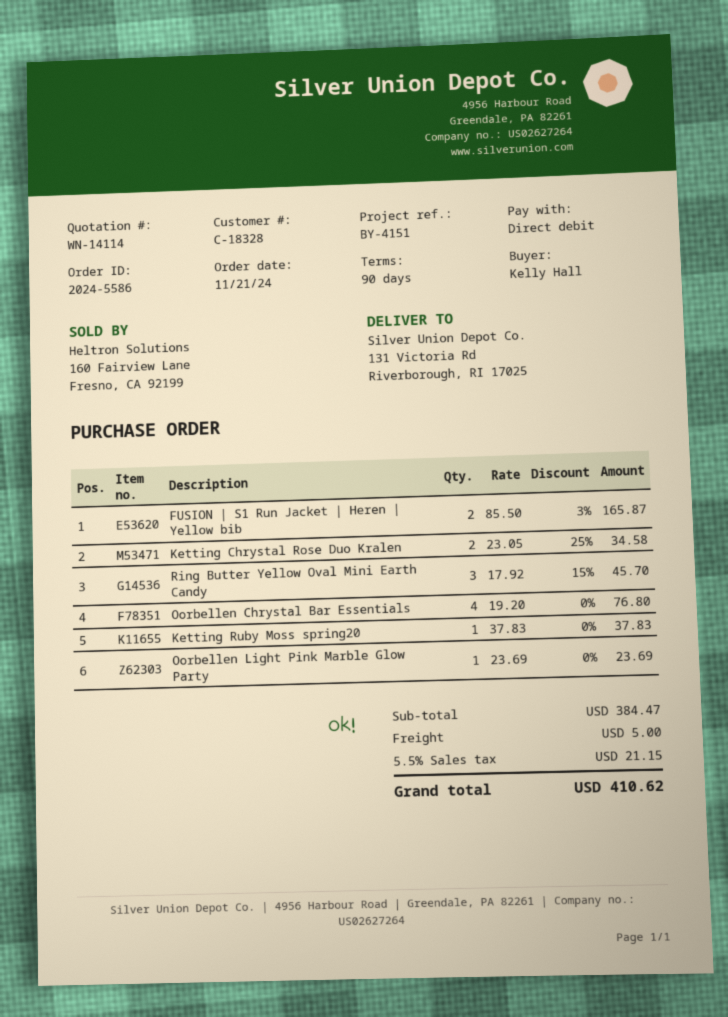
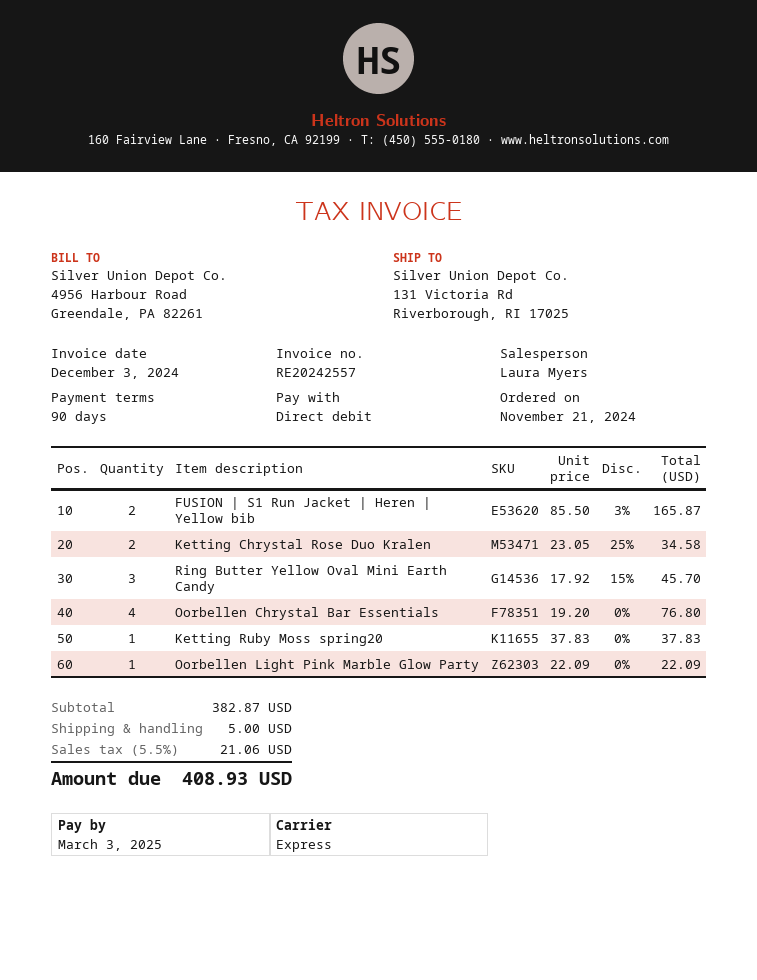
Oorbellen Light Pink Marble Glow Party: 1 x 23.69 = 23.69 -> 1 x 22.09 = 22.09
subtotal: 384.47 -> 382.87
tax: 5.5% = 21.15 -> 5.5% = 21.06
total: 410.62 -> 408.93

